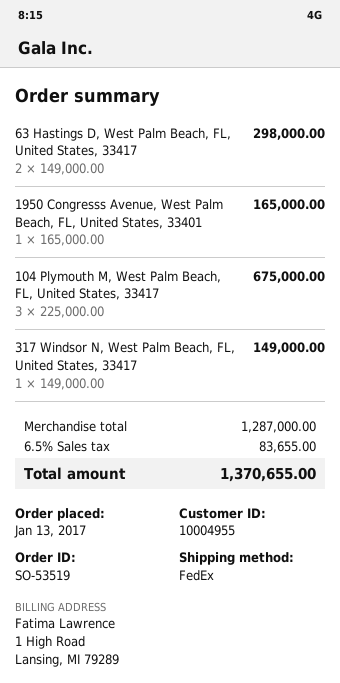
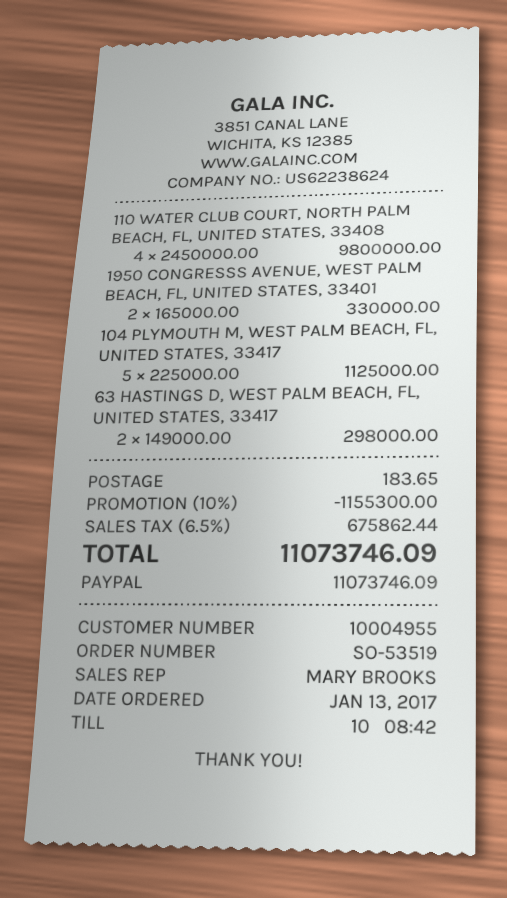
1950 Congresss Avenue, West Palm Beach, FL, United States, 33401: 1 x 165000.00 = 165000.00 -> 2 x 165000.00 = 330000.00
104 Plymouth M, West Palm Beach, FL, United States, 33417: 3 x 225000.00 = 675000.00 -> 5 x 225000.00 = 1125000.00
317 Windsor N, West Palm Beach, FL, United States, 33417: 1 x 149000.00 = 149000.00 -> none
110 WATER CLUB COURT, NORTH PALM BEACH, FL, UNITED STATES, 33408: none -> 4 x 2450000.00 = 9800000.00
discount: none -> 10% = 1155300.00
shipping: none -> 183.65
tax: 6.5% = 83655.00 -> 6.5% = 675862.44
total: 1370655.00 -> 11073746.09

